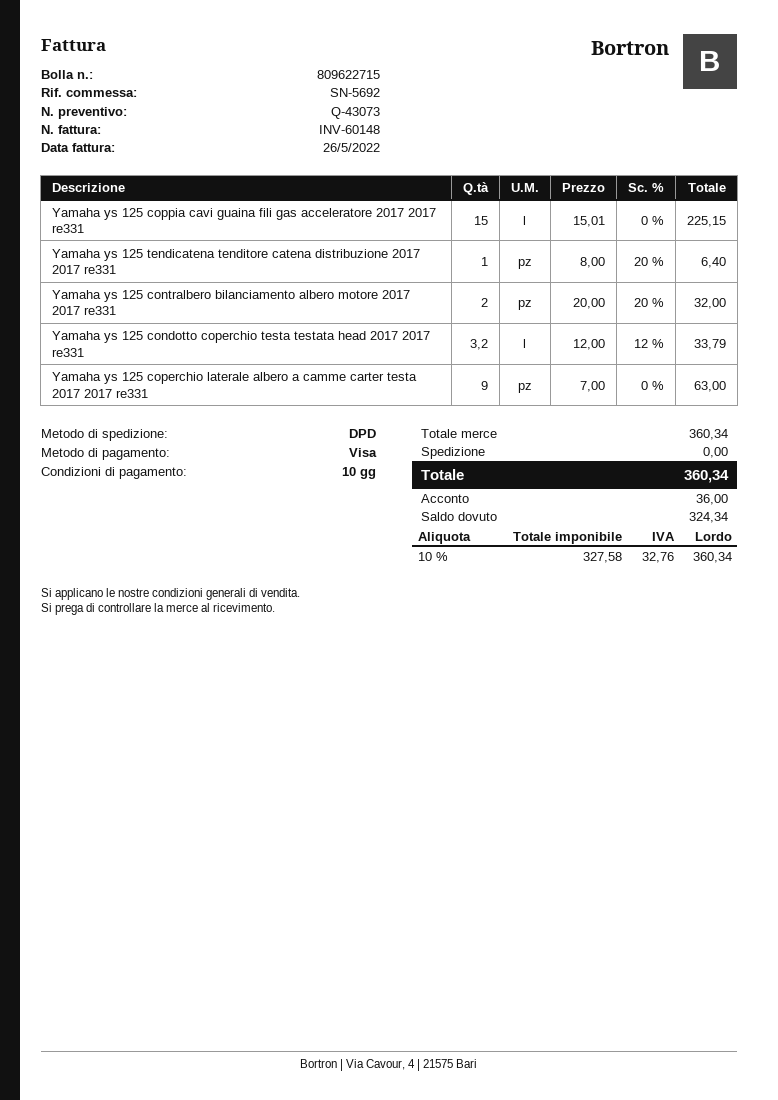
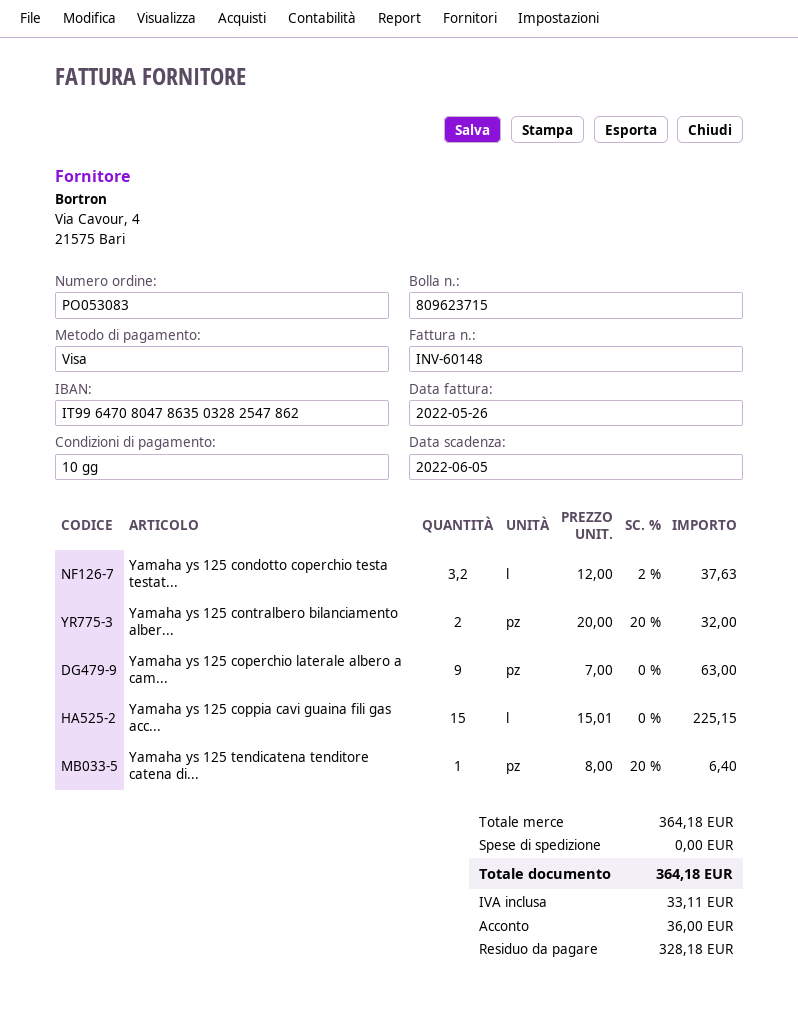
delivery note number: 809622715 -> 809623715
Yamaha ys 125 condotto coperchio testa testata head 2017 2017 re331: 3.2 x 12.00 - 12% = 33.79 -> 3.2 x 12.00 - 2% = 37.63
subtotal: 360.34 -> 364.18
tax: 32.76 -> 33.11
total: 360.34 -> 364.18
balance: 324.34 -> 328.18

